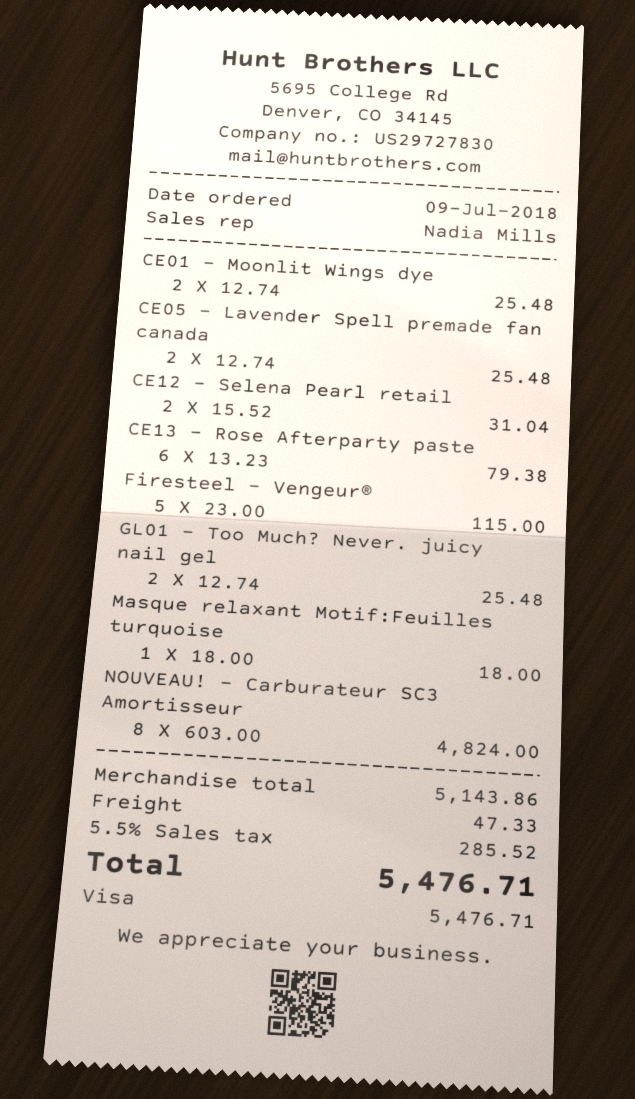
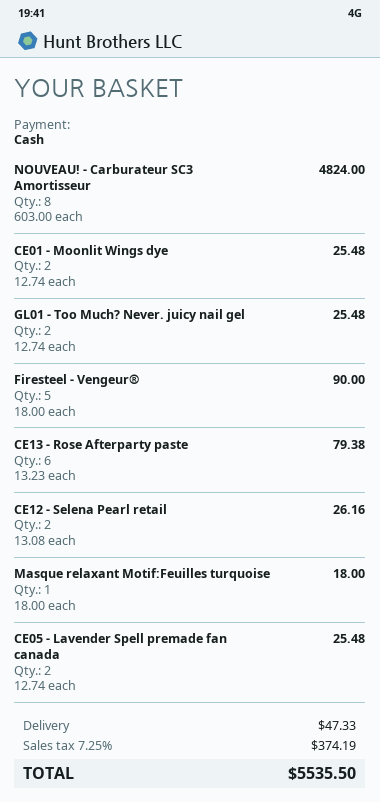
payment method: Visa -> cash
CE12 - Selena Pearl retail: 2 x 15.52 = 31.04 -> 2 x 13.08 = 26.16
Firesteel - Vengeur®: 5 x 23.00 = 115.00 -> 5 x 18.00 = 90.00
tax: 5.5% = 285.52 -> 7.25% = 374.19
total: 5476.71 -> 5535.50

